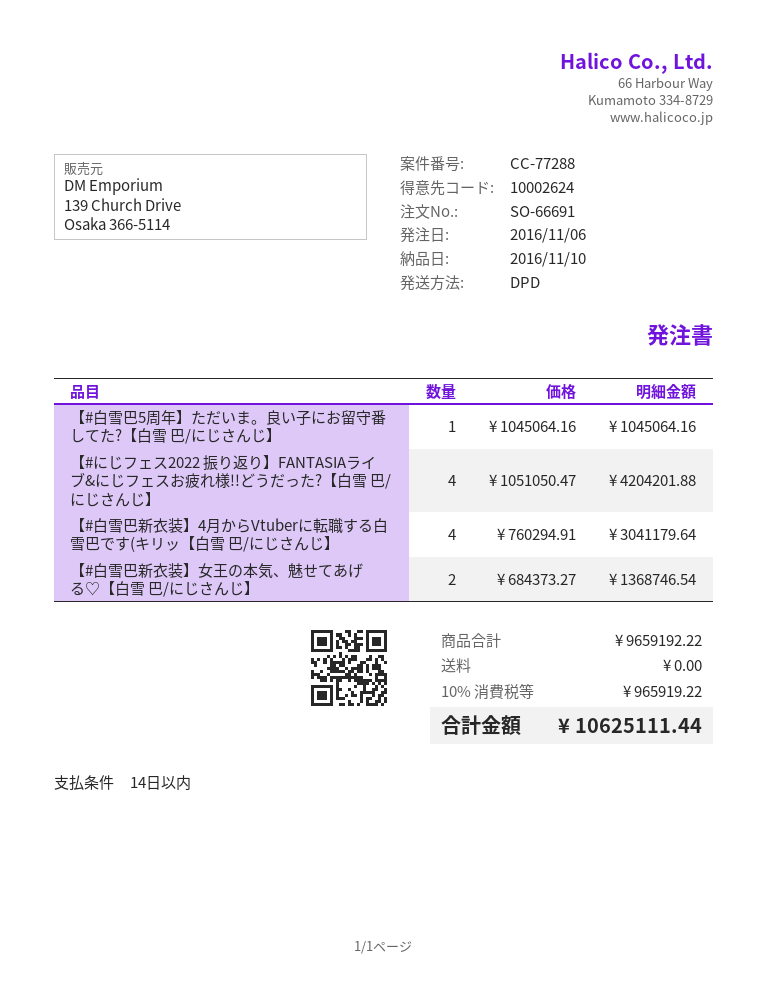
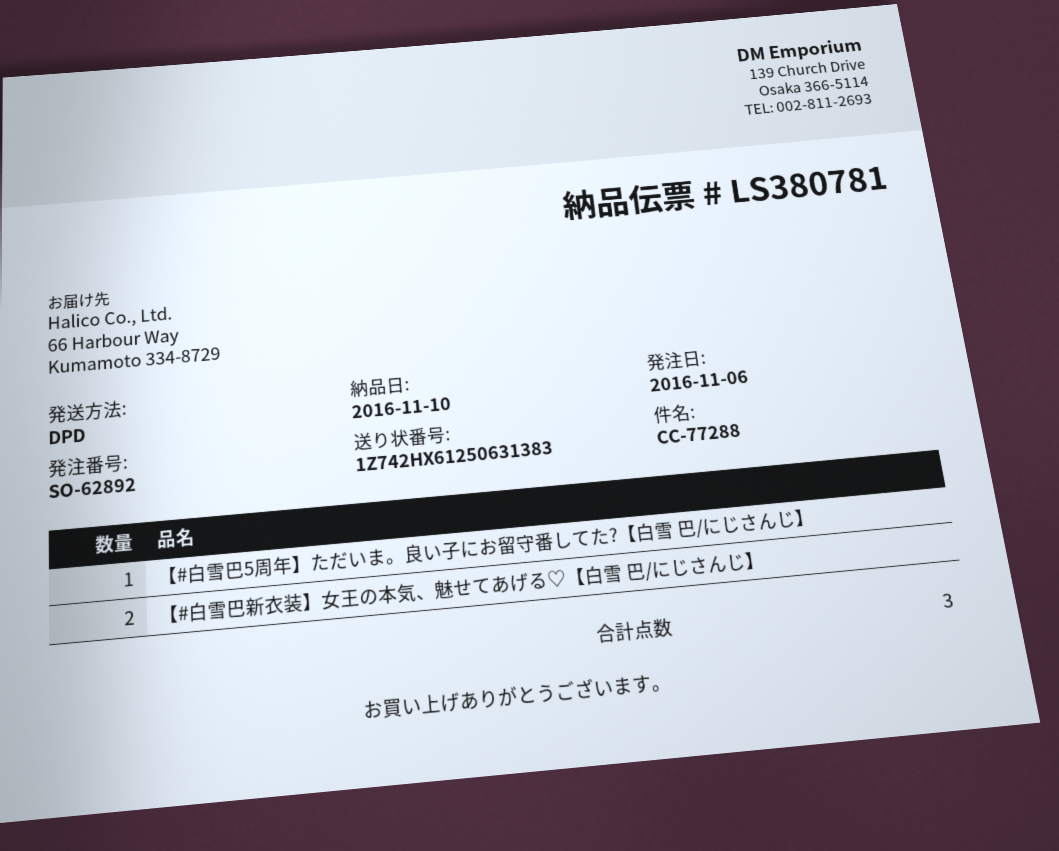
order number: SO-66691 -> SO-62892
【#にじフェス2022 振り返り】FANTASIAライブ&にじフェスお疲れ様!!どうだった?【白雪 巴/にじさんじ】: 4 -> none
【#白雪巴新衣装】4月からVtuberに転職する白雪巴です(キリッ【白雪 巴/にじさんじ】: 4 -> none

